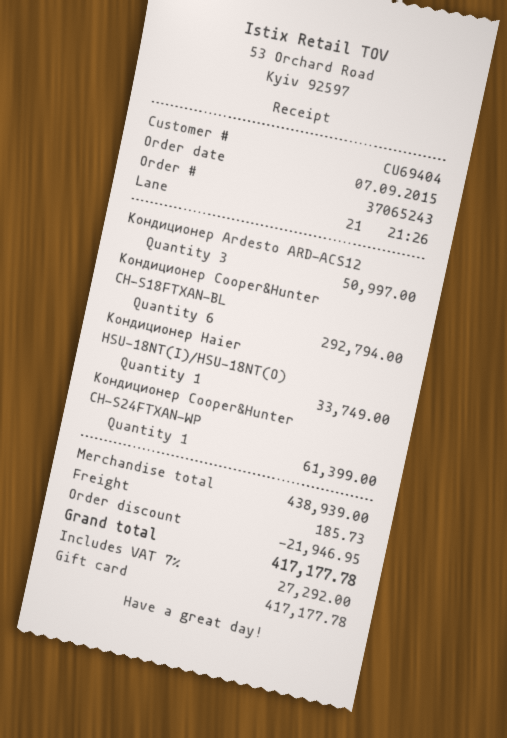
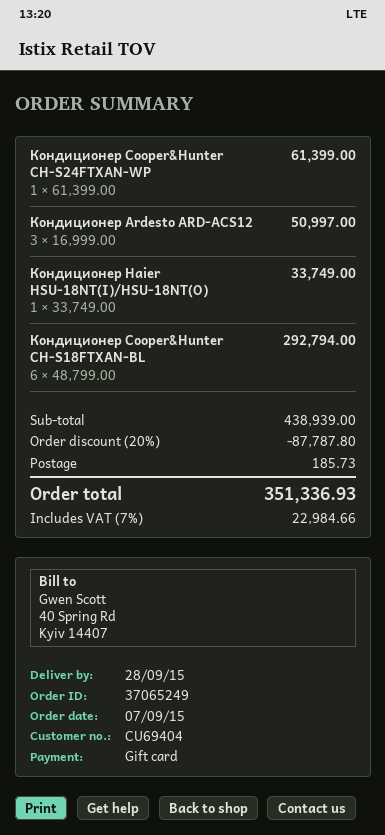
order number: 37065243 -> 37065249
discount: 21946.95 -> 87787.80
tax: 7% = 27292.00 -> 7% = 22984.66
total: 417177.78 -> 351336.93

